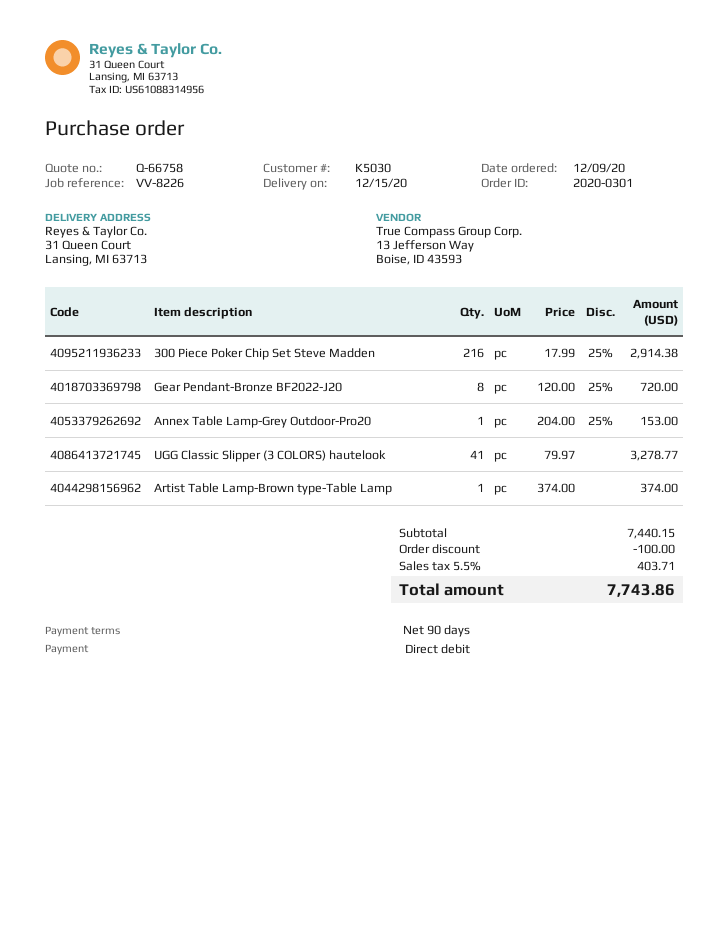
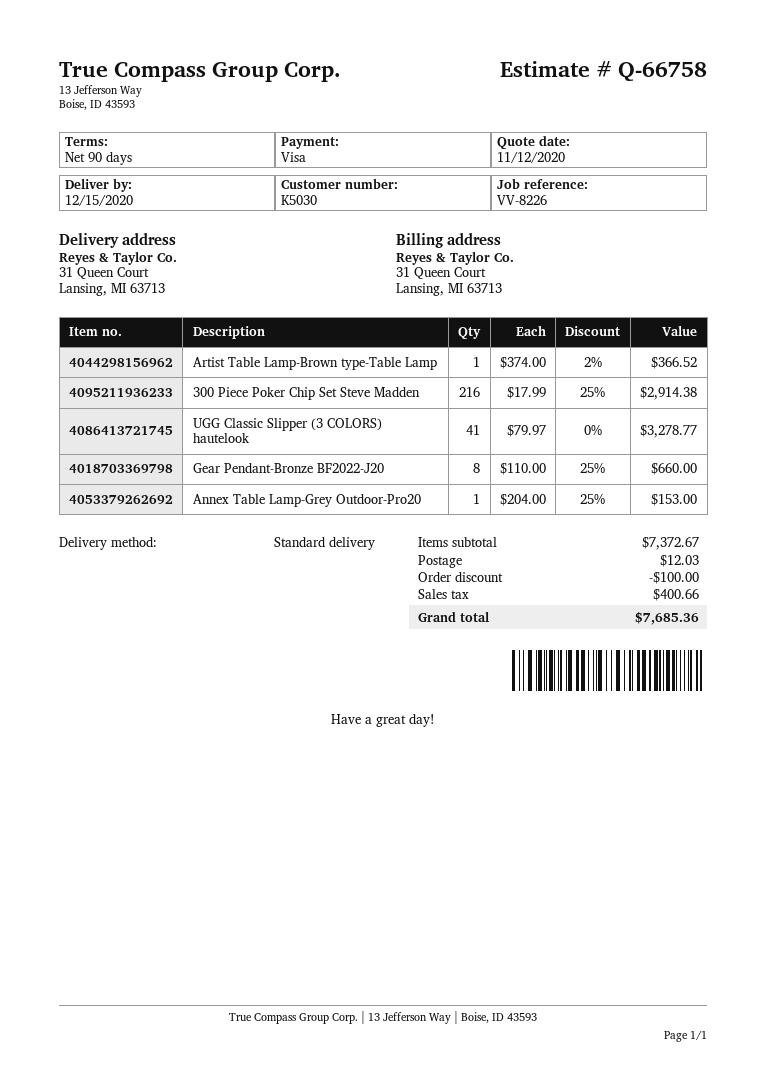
payment method: direct debit -> Visa
Gear Pendant-Bronze BF2022-J20: 8 x 120.00 - 25% = 720.00 -> 8 x 110.00 - 25% = 660.00
Artist Table Lamp-Brown type-Table Lamp: 1 x 374.00 = 374.00 -> 1 x 374.00 - 2% = 366.52
subtotal: 7440.15 -> 7372.67
shipping: none -> 12.03
tax: 403.71 -> 400.66
total: 7743.86 -> 7685.36

